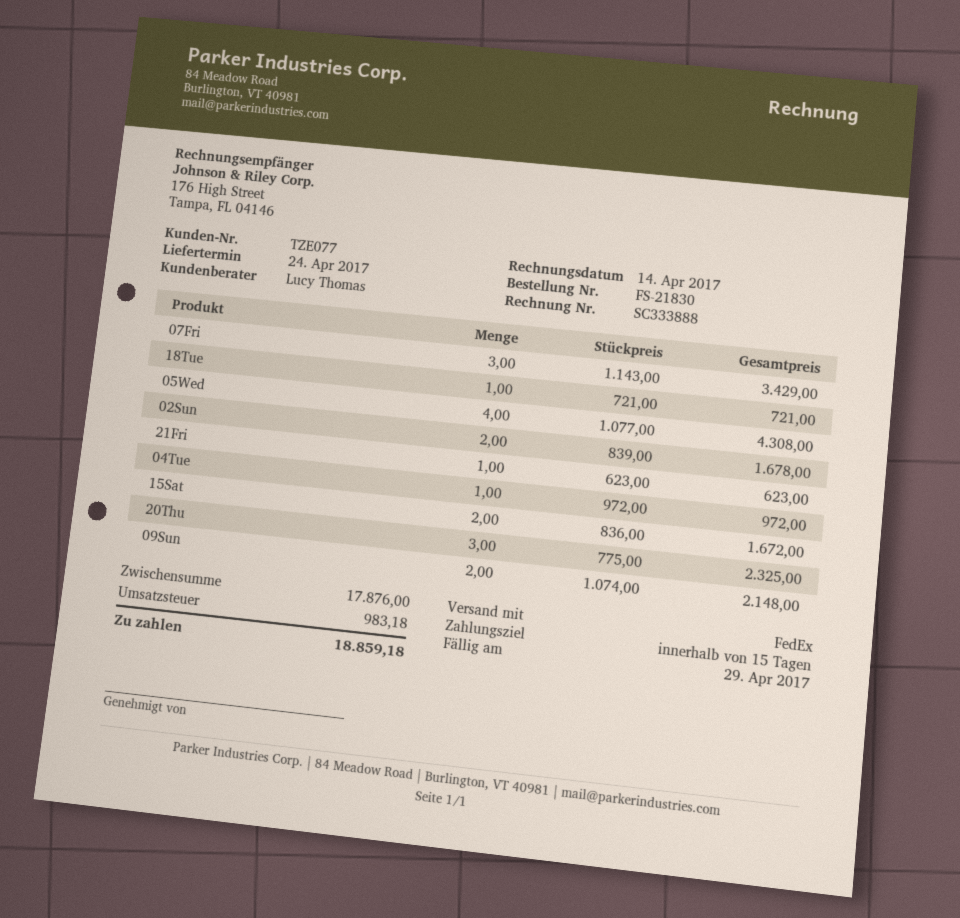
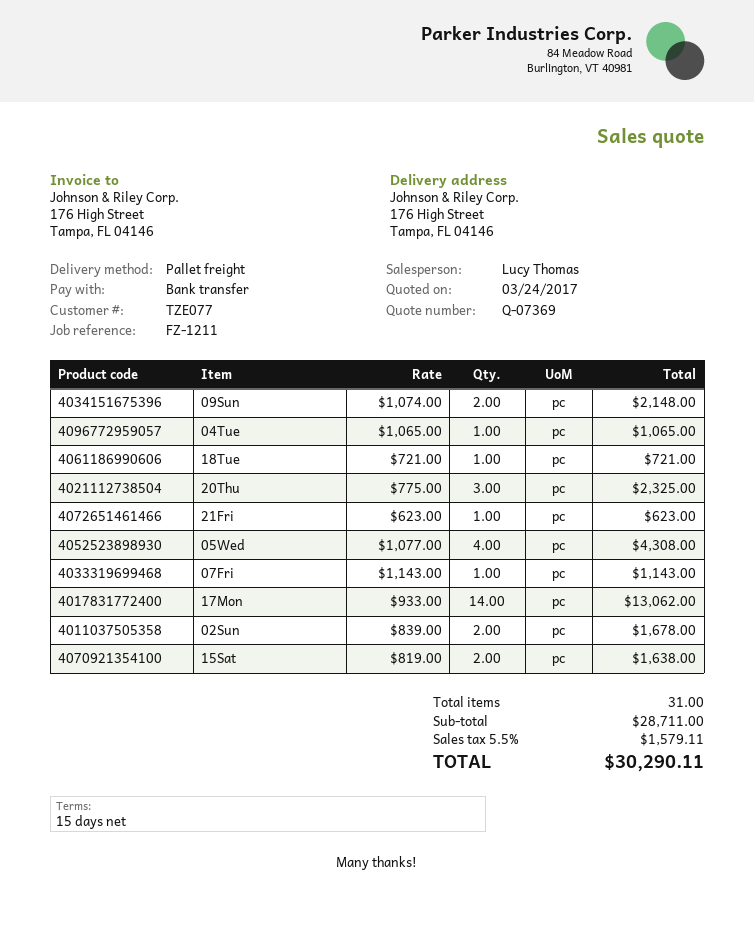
shipping method: FedEx -> pallet freight
07Fri: 3 x 1143.00 = 3429.00 -> 1 x 1143.00 = 1143.00
04Tue: 1 x 972.00 = 972.00 -> 1 x 1065.00 = 1065.00
15Sat: 2 x 836.00 = 1672.00 -> 2 x 819.00 = 1638.00
17Mon: none -> 14 x 933.00 = 13062.00
subtotal: 17876.00 -> 28711.00
tax: 983.18 -> 1579.11
total: 18859.18 -> 30290.11

